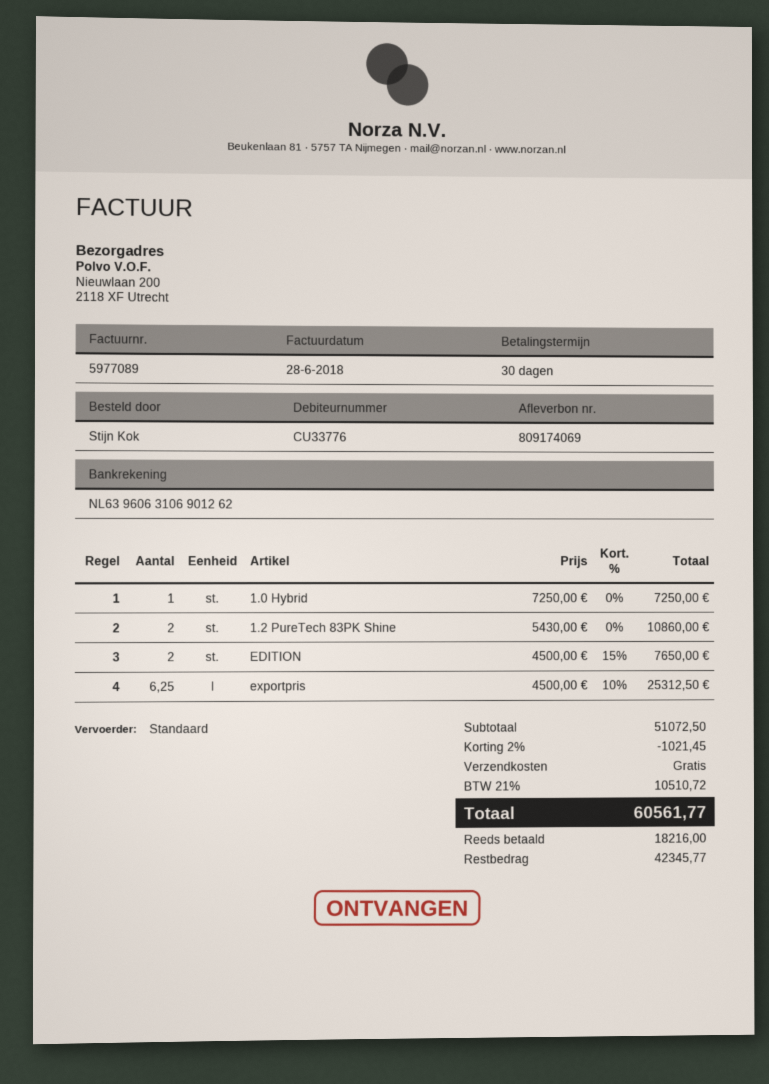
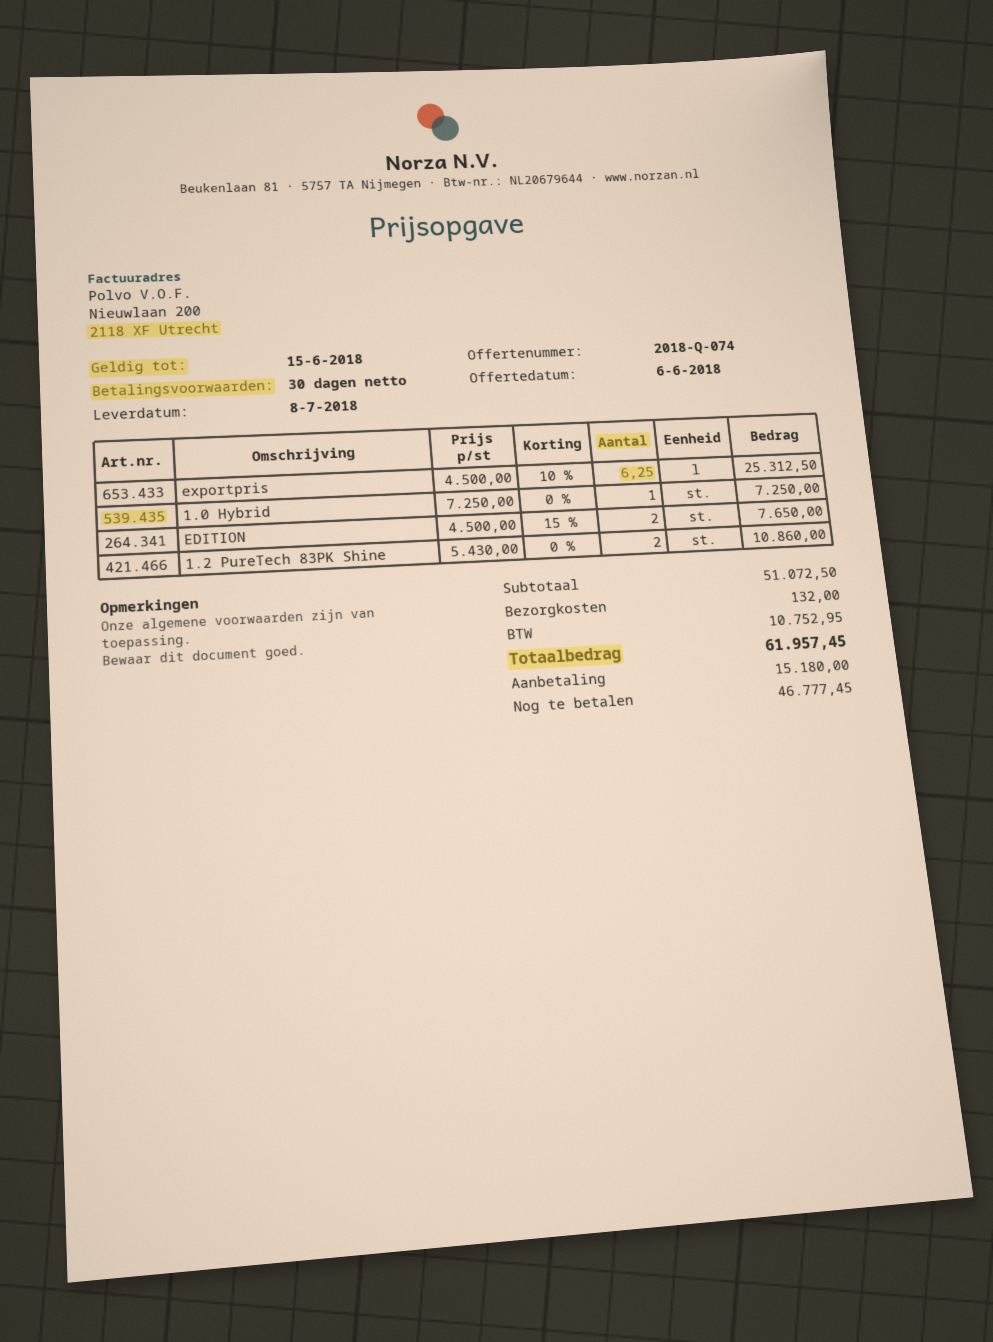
discount: 2% = 1021.45 -> none
shipping: 0.00 -> 132.00
tax: 10510.72 -> 10752.95
total: 60561.77 -> 61957.45
deposit: 18216.00 -> 15180.00
balance: 42345.77 -> 46777.45

